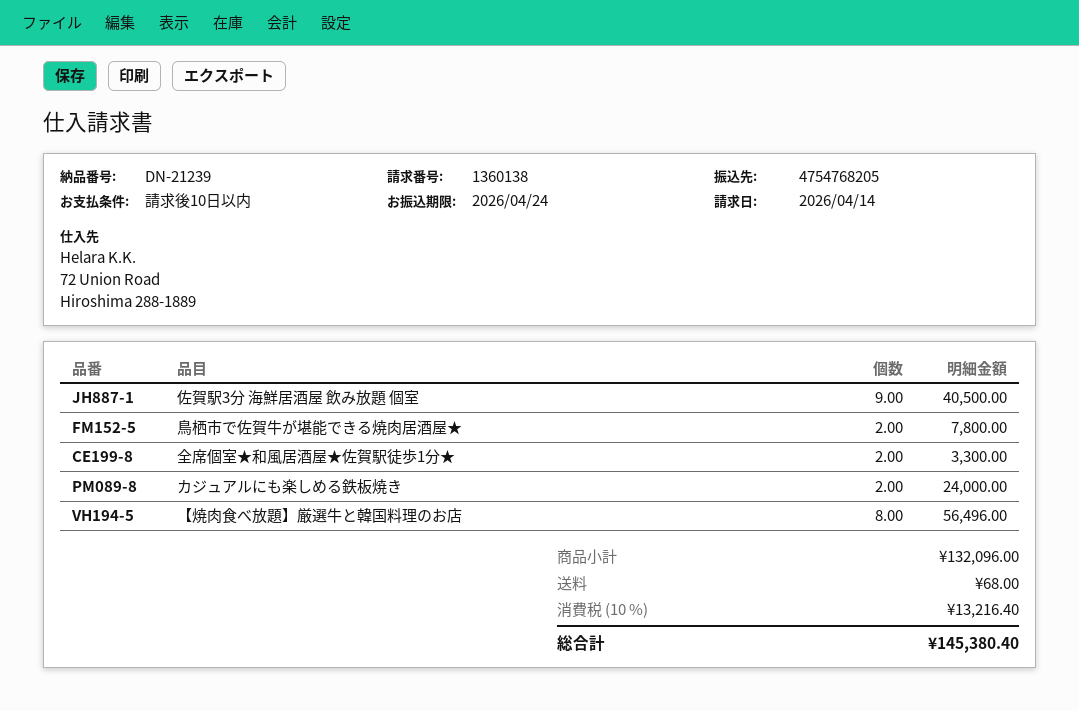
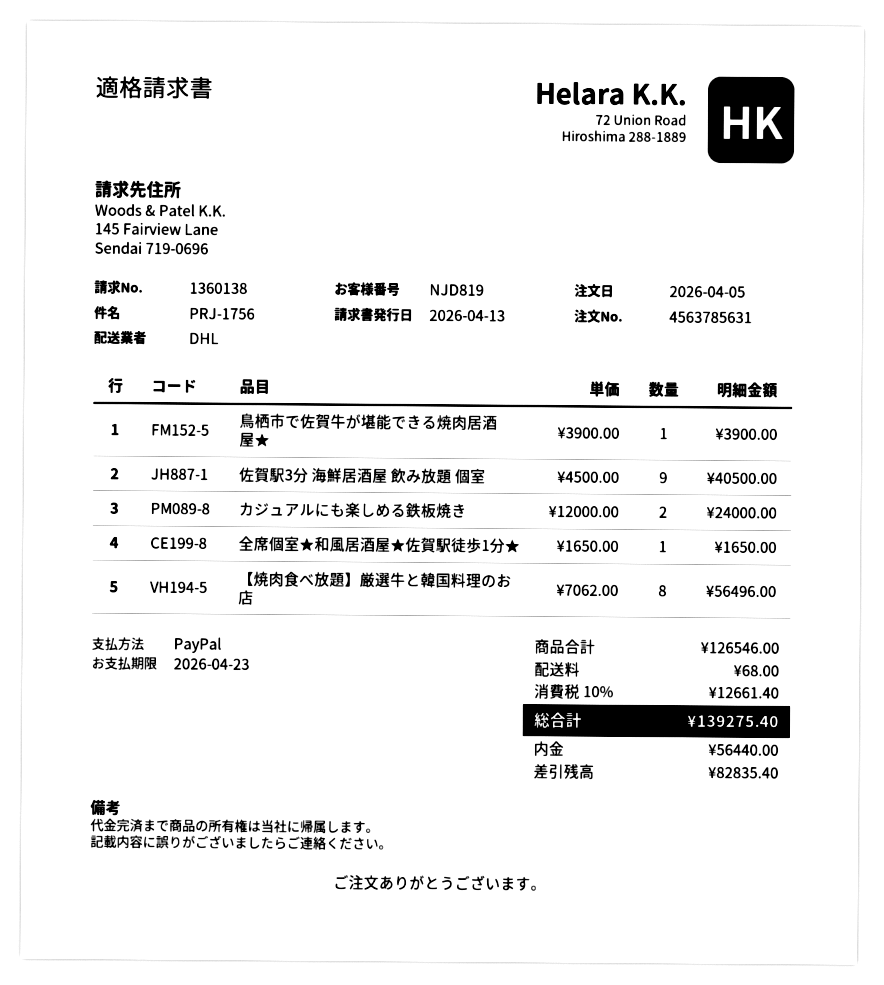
invoice date: 2026-04-14 -> 2026-04-13
due date: 2026-04-24 -> 2026-04-23
鳥栖市で佐賀牛が堪能できる焼肉居酒屋★: 2 for 7800.00 -> 1 for 3900.00
全席個室★和風居酒屋★佐賀駅徒歩1分★: 2 for 3300.00 -> 1 for 1650.00
subtotal: 132096.00 -> 126546.00
tax: 10% = 13216.40 -> 10% = 12661.40
total: 145380.40 -> 139275.40

